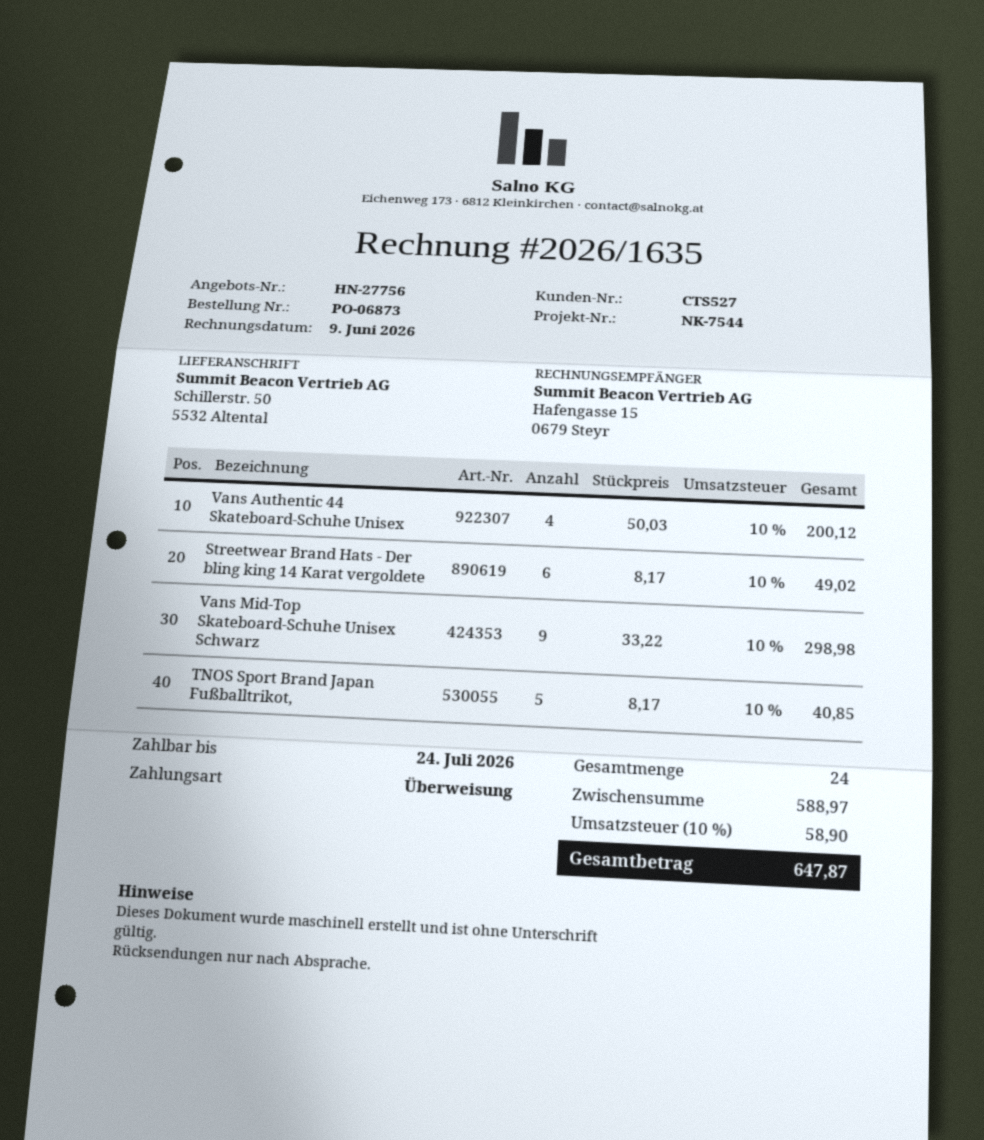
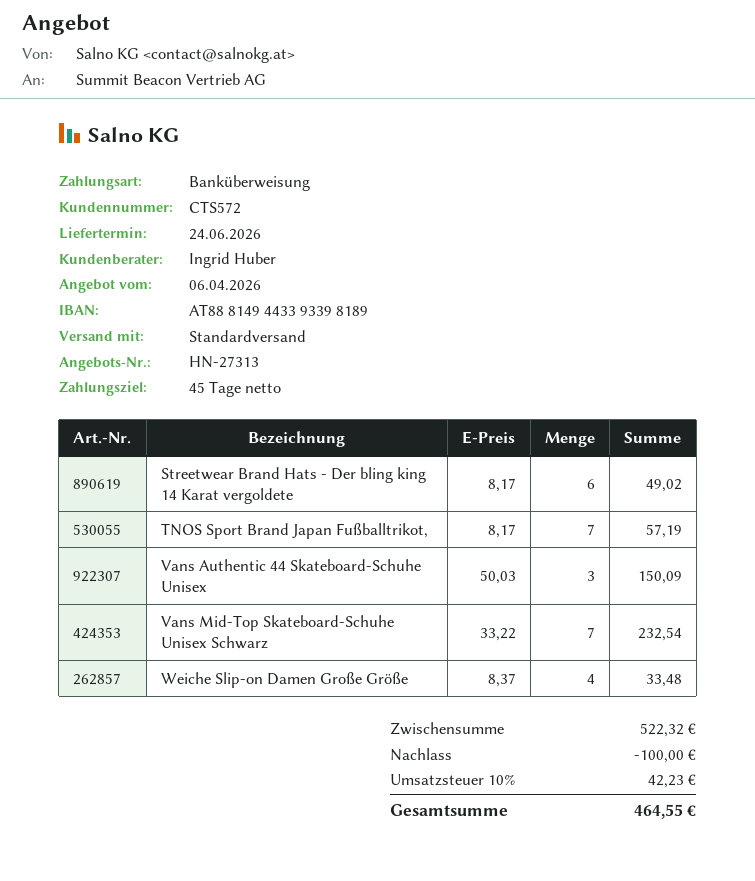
quote number: HN-27756 -> HN-27313
customer number: CTS527 -> CTS572
Vans Authentic 44 Skateboard-Schuhe Unisex: 4 x 50.03 = 200.12 -> 3 x 50.03 = 150.09
Vans Mid-Top Skateboard-Schuhe Unisex Schwarz: 9 x 33.22 = 298.98 -> 7 x 33.22 = 232.54
TNOS Sport Brand Japan Fußballtrikot,: 5 x 8.17 = 40.85 -> 7 x 8.17 = 57.19
Weiche Slip-on Damen Große Größe: none -> 4 x 8.37 = 33.48
subtotal: 588.97 -> 522.32
discount: none -> 100.00
tax: 10% = 58.90 -> 10% = 42.23
total: 647.87 -> 464.55

